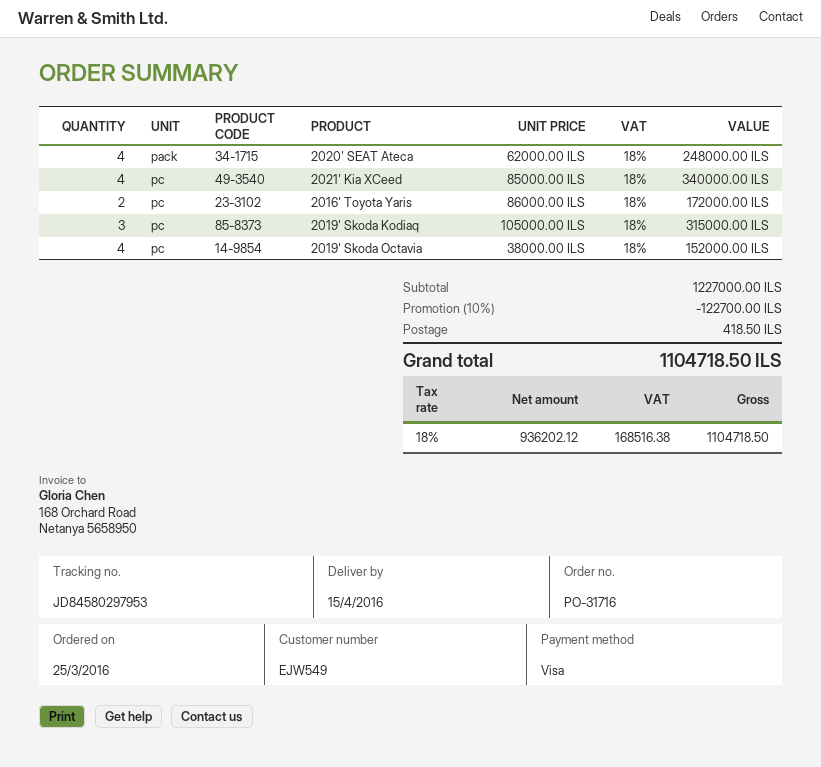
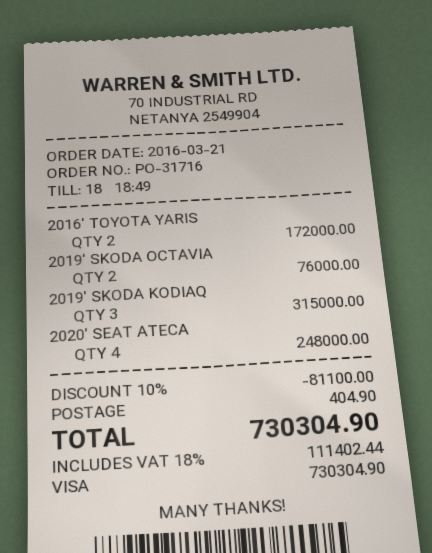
order date: 2016-03-25 -> 2016-03-21
2021' Kia XCeed: 4 for 340000.00 -> none
2019' Skoda Octavia: 4 for 152000.00 -> 2 for 76000.00
discount: 10% = 122700.00 -> 10% = 81100.00
shipping: 418.50 -> 404.90
tax: 18% = 168516.38 -> 18% = 111402.44
total: 1104718.50 -> 730304.90

